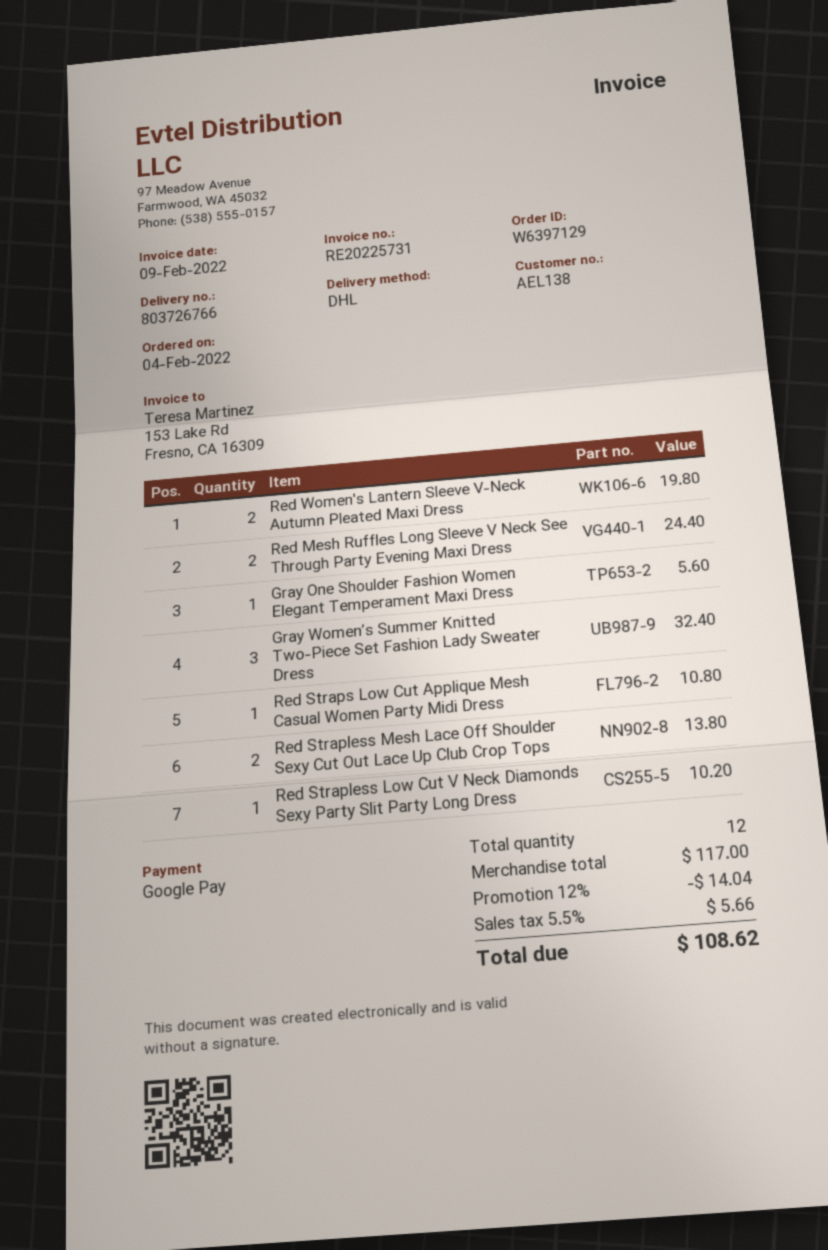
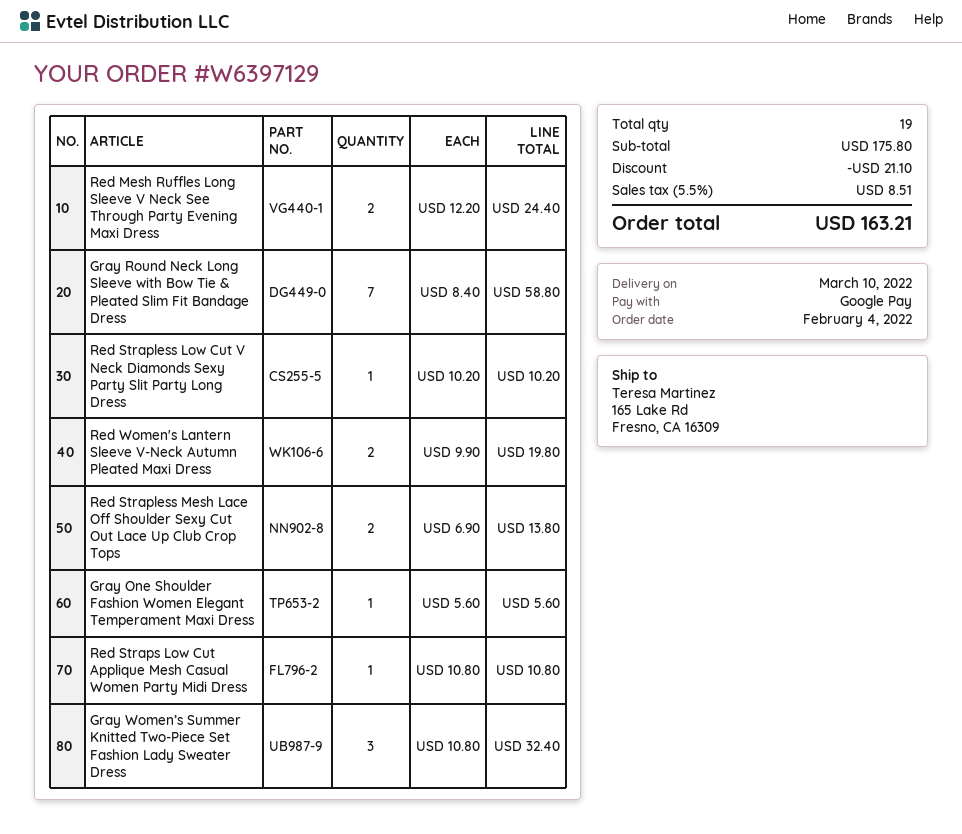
Gray Round Neck Long Sleeve with Bow Tie & Pleated Slim Fit Bandage Dress: none -> 7 for 58.80
total quantity: 12 -> 19
subtotal: 117.00 -> 175.80
discount: 14.04 -> 21.10
tax: 5.5% = 5.66 -> 5.5% = 8.51
total: 108.62 -> 163.21

